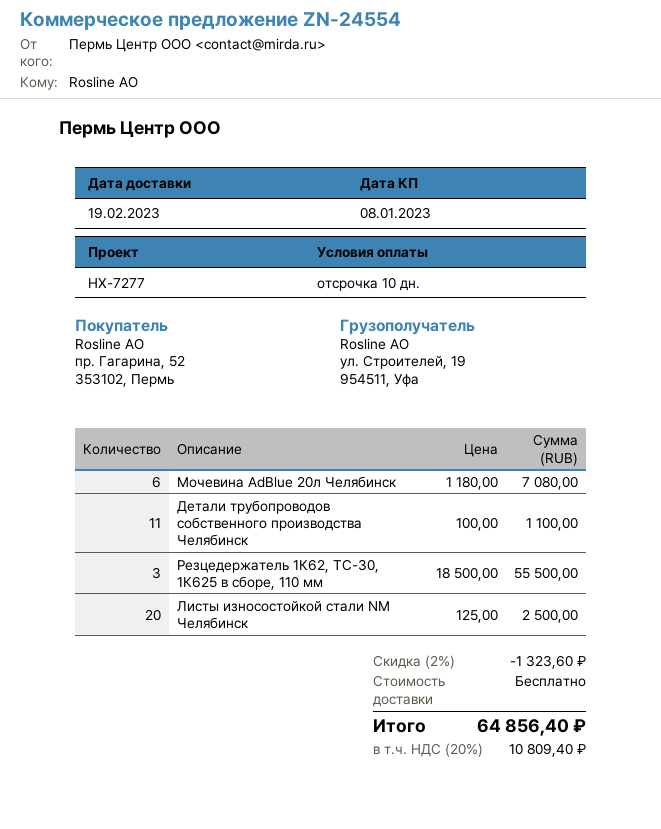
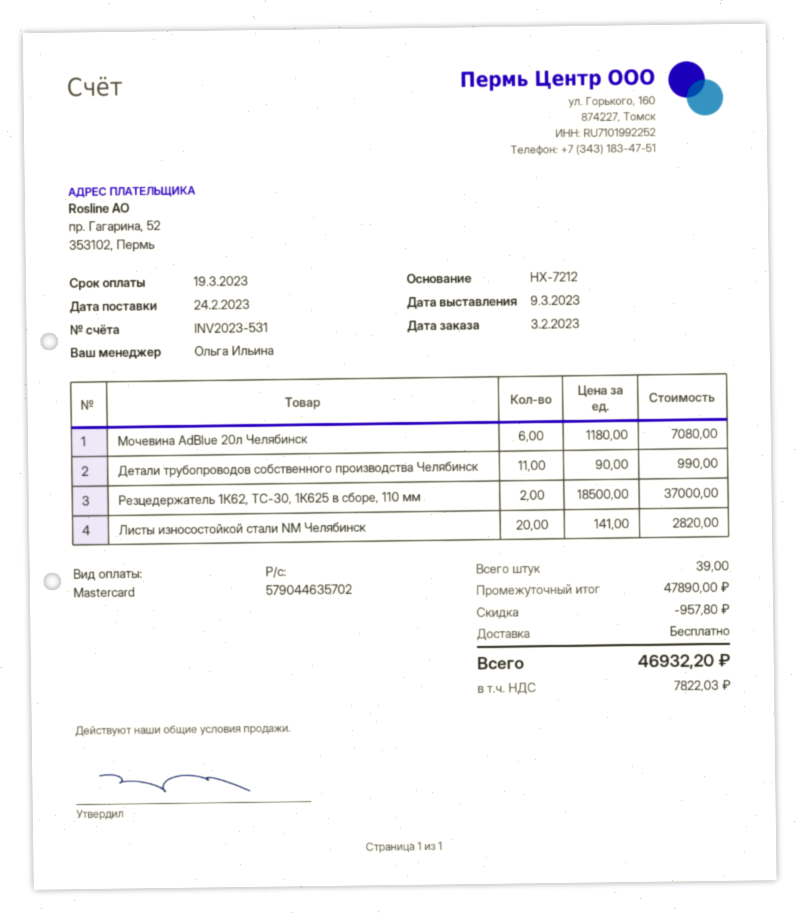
delivery date: 2023-02-19 -> 2023-02-24
reference: HX-7277 -> HX-7212
Детали трубопроводов собственного производства Челябинск: 11 x 100.00 = 1100.00 -> 11 x 90.00 = 990.00
Резцедержатель 1К62, ТС-30, 1К625 в сборе, 110 мм: 3 x 18500.00 = 55500.00 -> 2 x 18500.00 = 37000.00
Листы износостойкой стали NM Челябинск: 20 x 125.00 = 2500.00 -> 20 x 141.00 = 2820.00
discount: 1323.60 -> 957.80
tax: 10809.40 -> 7822.03
total: 64856.40 -> 46932.20

